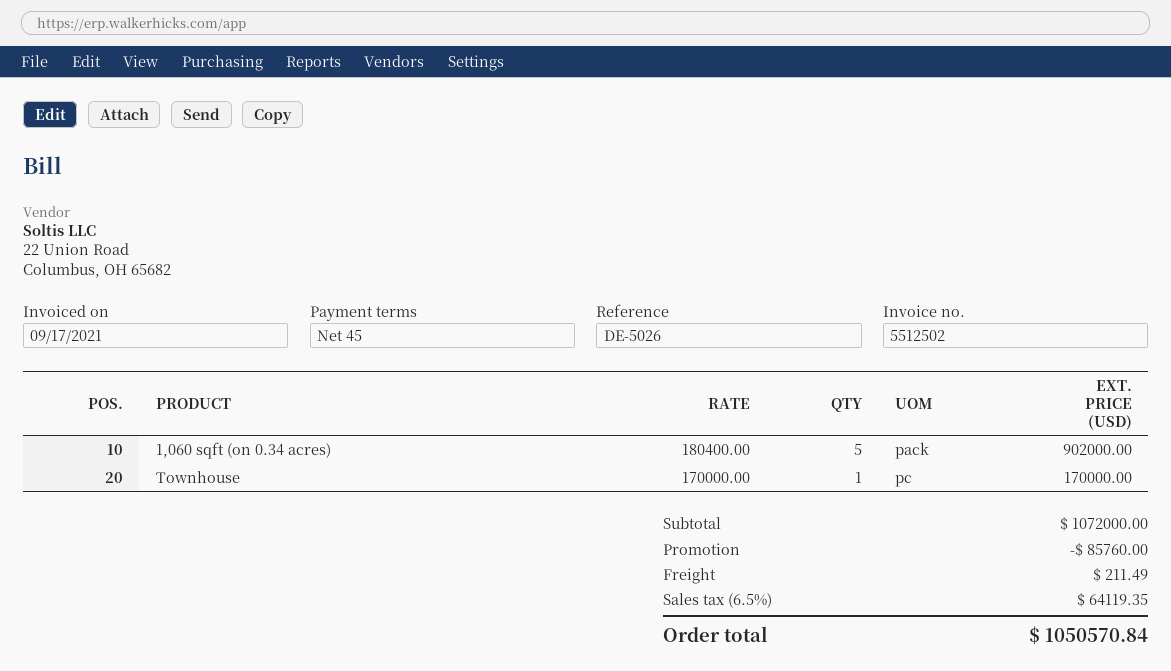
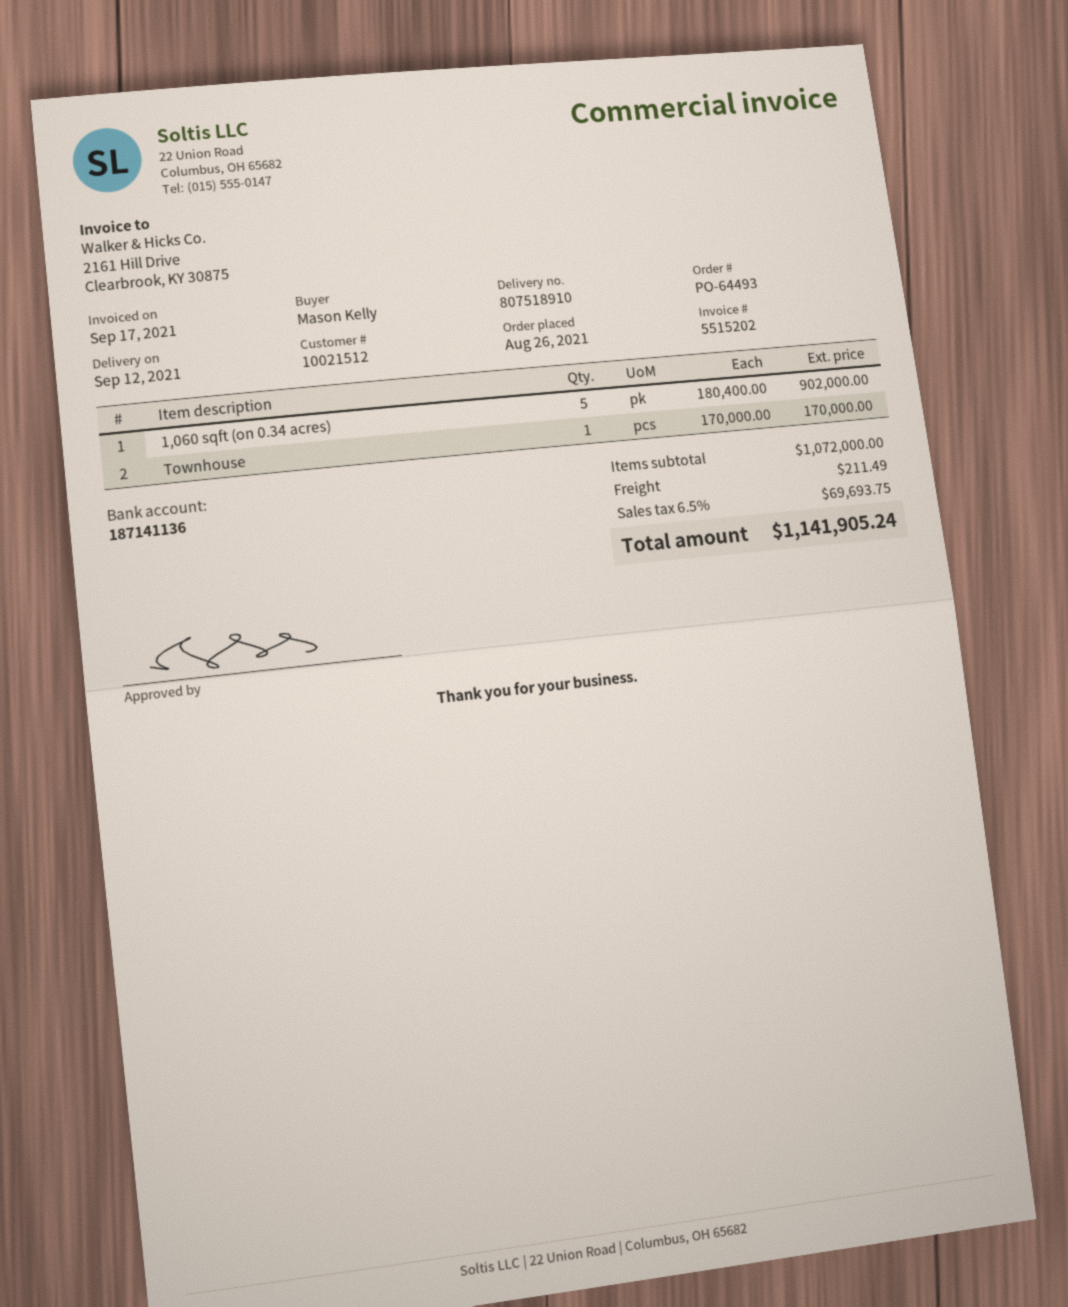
invoice number: 5512502 -> 5515202
discount: 85760.00 -> none
tax: 6.5% = 64119.35 -> 6.5% = 69693.75
total: 1050570.84 -> 1141905.24

